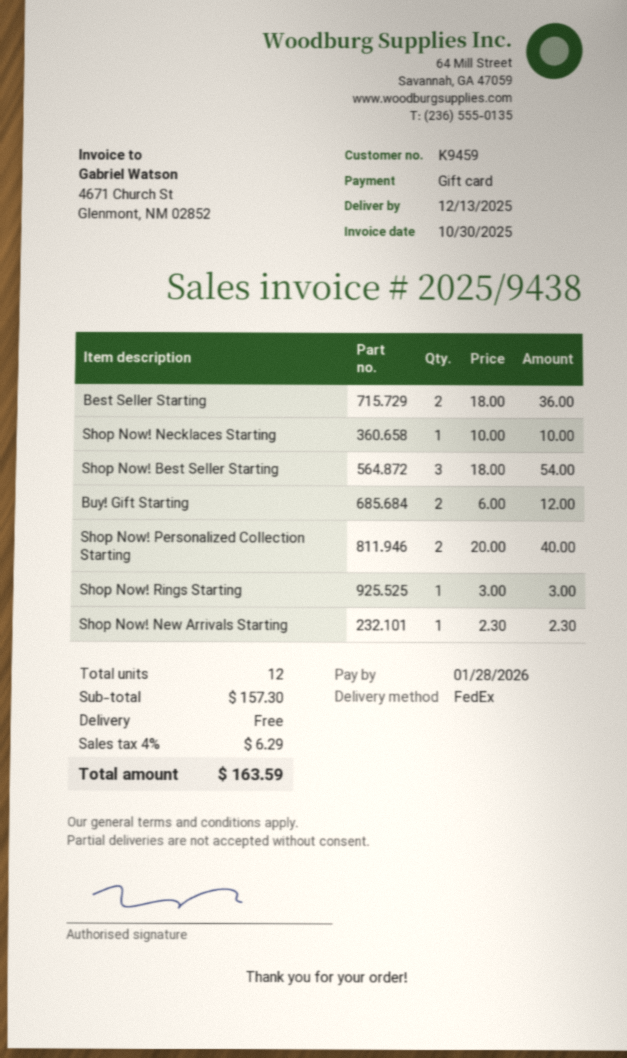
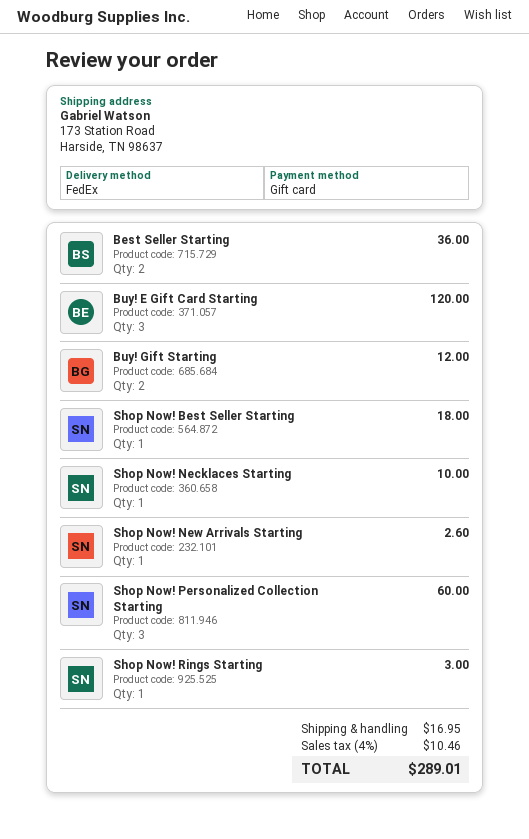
Shop Now! Best Seller Starting: 3 for 54.00 -> 1 for 18.00
Shop Now! Personalized Collection Starting: 2 for 40.00 -> 3 for 60.00
Shop Now! New Arrivals Starting: 1 for 2.30 -> 1 for 2.60
Buy! E Gift Card Starting: none -> 3 for 120.00
shipping: 0.00 -> 16.95
tax: 4% = 6.29 -> 4% = 10.46
total: 163.59 -> 289.01

